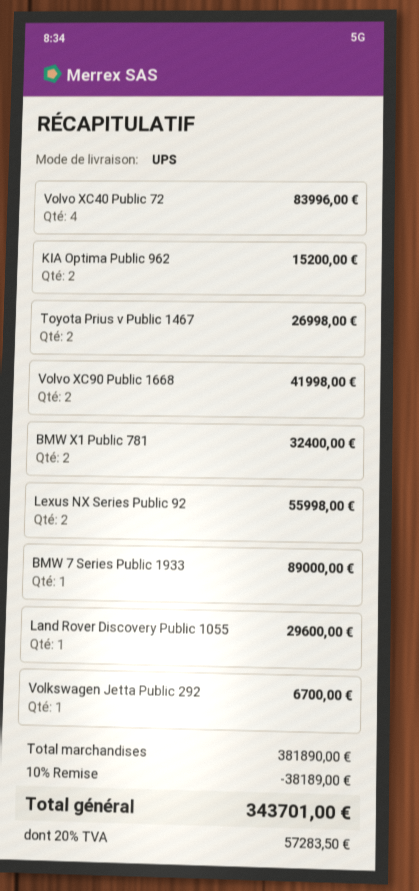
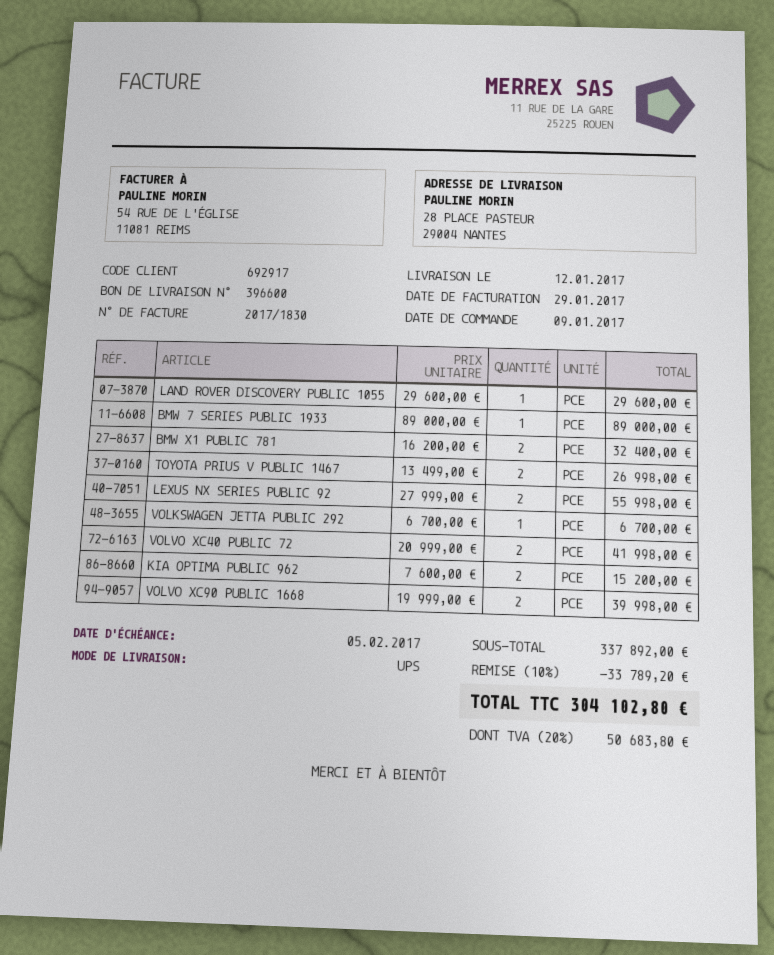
Volvo XC40 Public 72: 4 for 83996.00 -> 2 for 41998.00
Volvo XC90 Public 1668: 2 for 41998.00 -> 2 for 39998.00
subtotal: 381890.00 -> 337892.00
discount: 10% = 38189.00 -> 10% = 33789.20
tax: 20% = 57283.50 -> 20% = 50683.80
total: 343701.00 -> 304102.80

